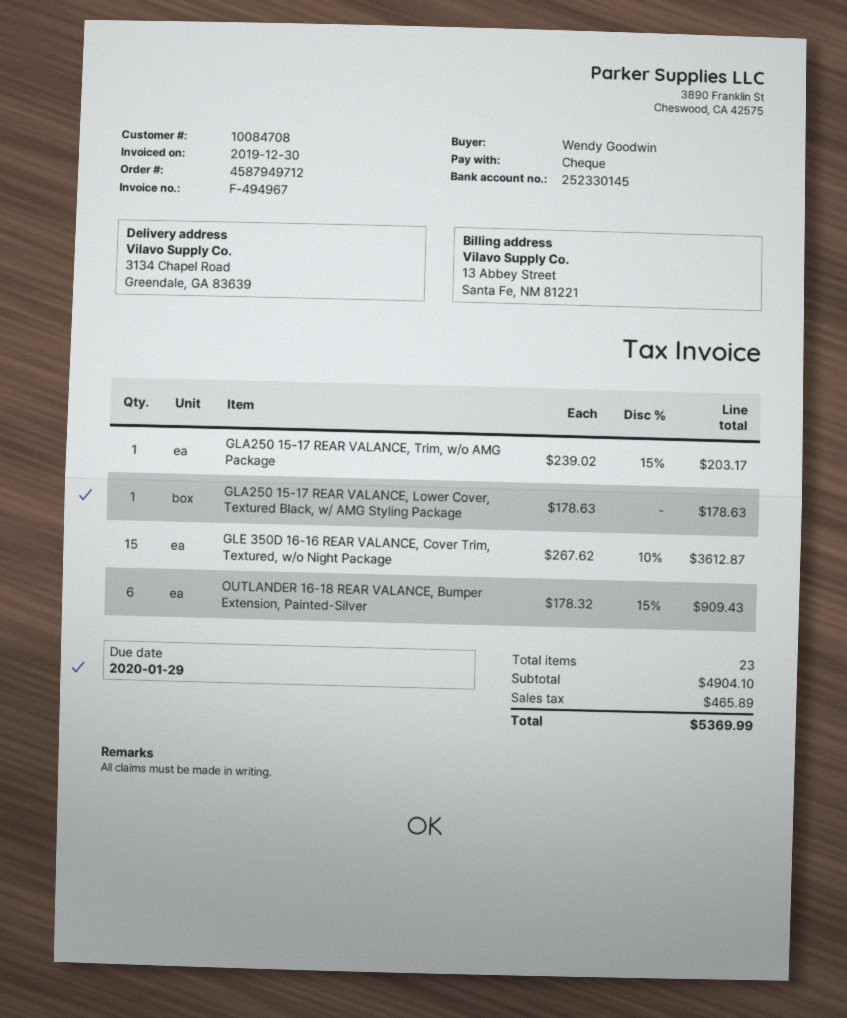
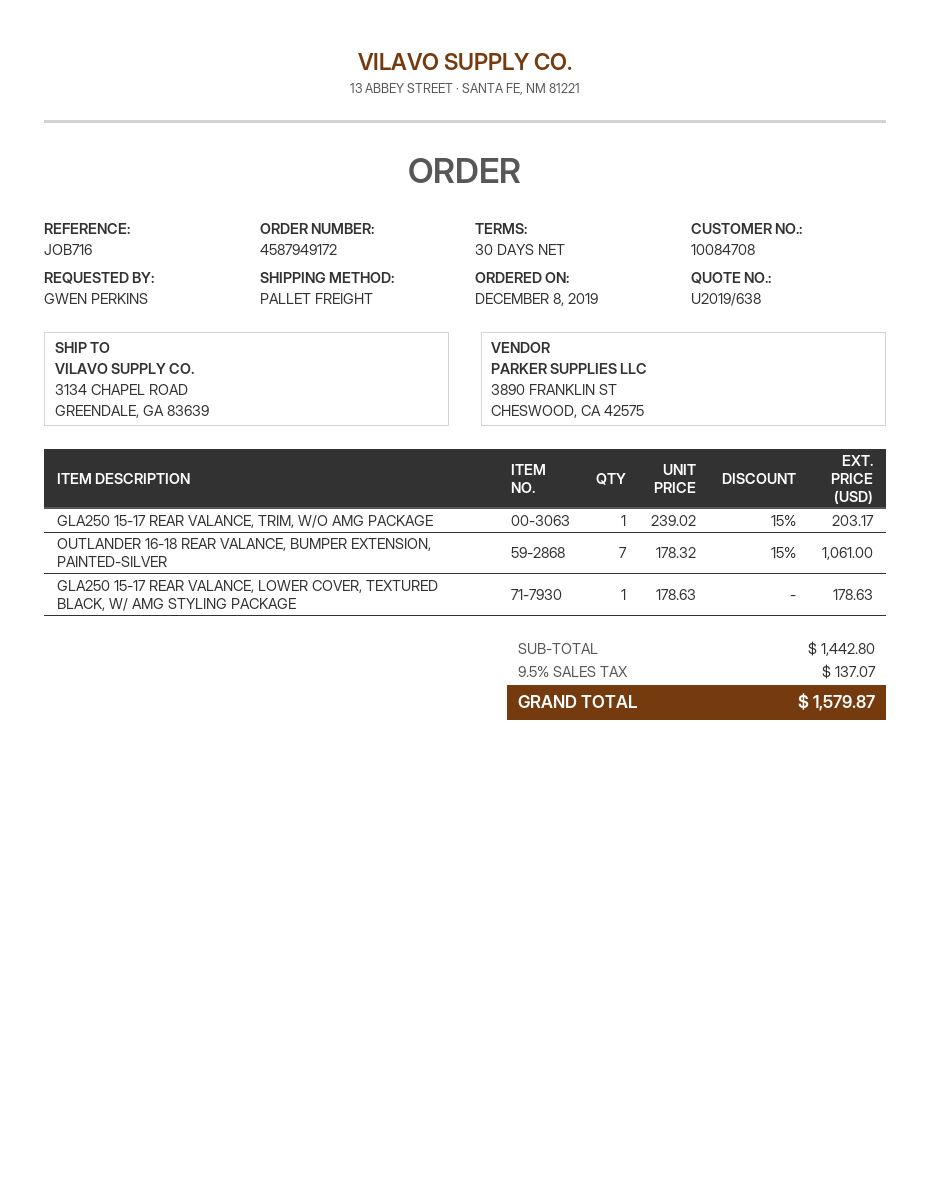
order number: 4587949712 -> 4587949172
ordered by: Wendy Goodwin -> GWEN PERKINS
GLE 350D 16-16 REAR VALANCE, Cover Trim, Textured, w/o Night Package: 15 x 267.62 - 10% = 3612.87 -> none
OUTLANDER 16-18 REAR VALANCE, Bumper Extension, Painted-Silver: 6 x 178.32 - 15% = 909.43 -> 7 x 178.32 - 15% = 1061.00
subtotal: 4904.10 -> 1442.80
tax: 465.89 -> 137.07
total: 5369.99 -> 1579.87

